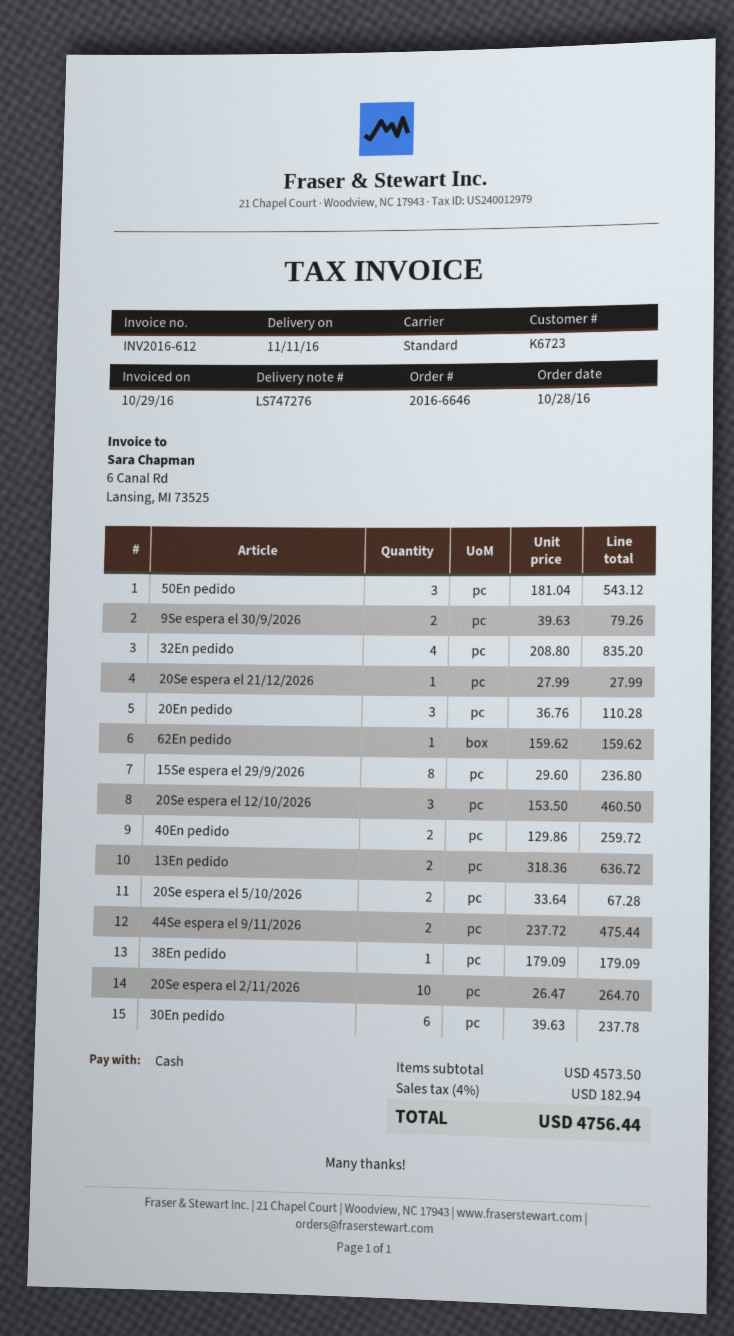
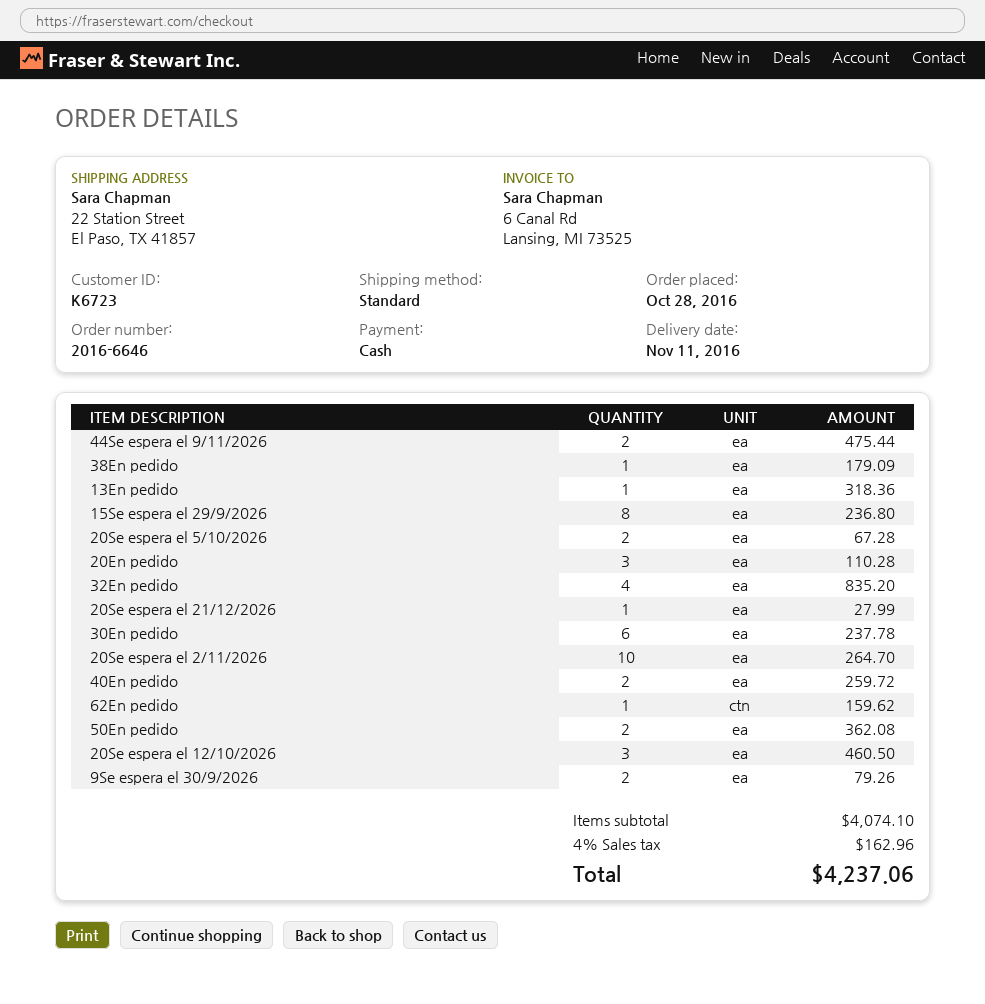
50En pedido: 3 for 543.12 -> 2 for 362.08
13En pedido: 2 for 636.72 -> 1 for 318.36
subtotal: 4573.50 -> 4074.10
tax: 4% = 182.94 -> 4% = 162.96
total: 4756.44 -> 4237.06

